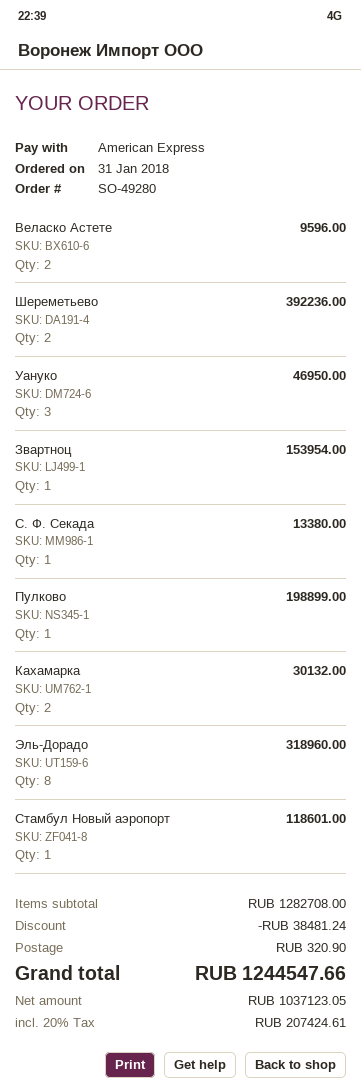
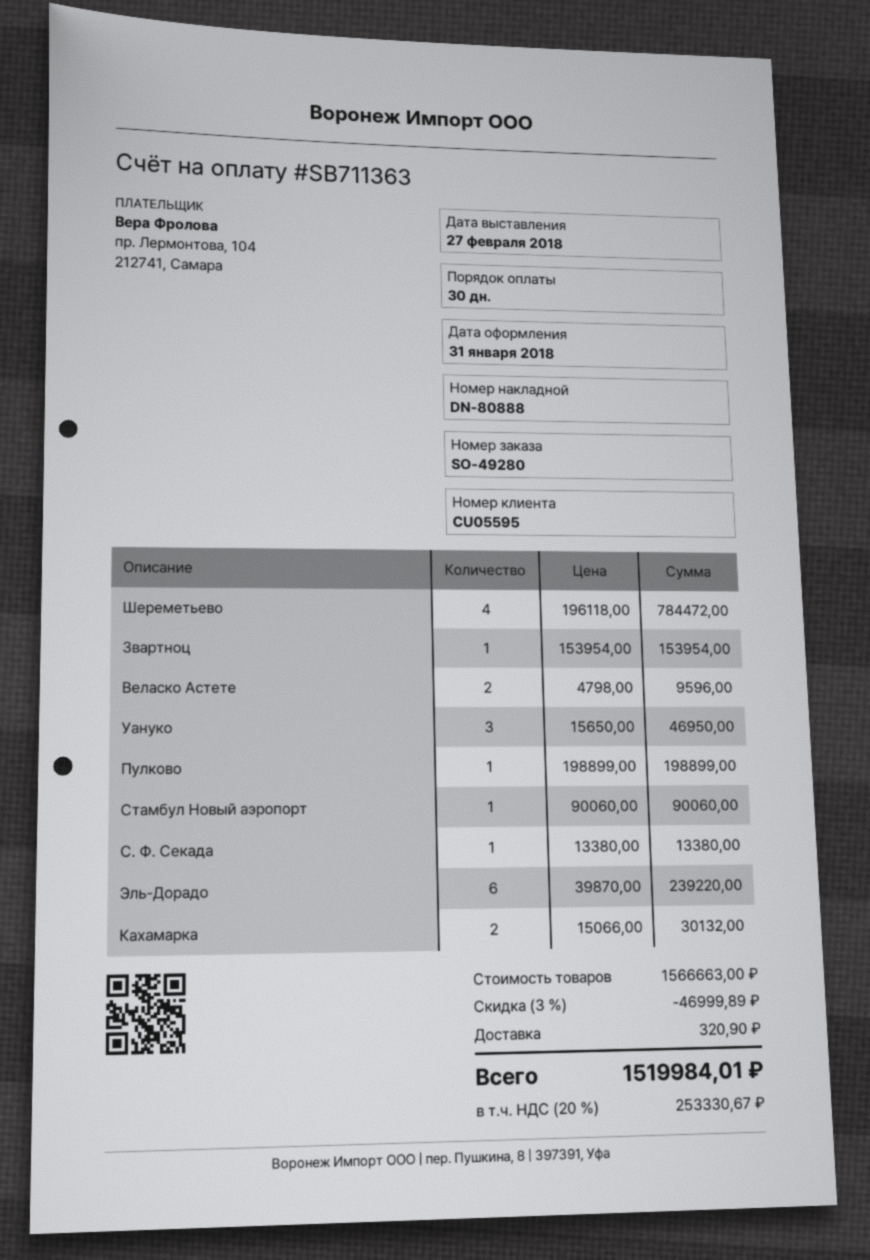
Шереметьево: 2 for 392236.00 -> 4 for 784472.00
Эль-Дорадо: 8 for 318960.00 -> 6 for 239220.00
Стамбул Новый аэропорт: 1 for 118601.00 -> 1 for 90060.00
subtotal: 1282708.00 -> 1566663.00
discount: 38481.24 -> 46999.89
tax: 20% = 207424.61 -> 20% = 253330.67
total: 1244547.66 -> 1519984.01

